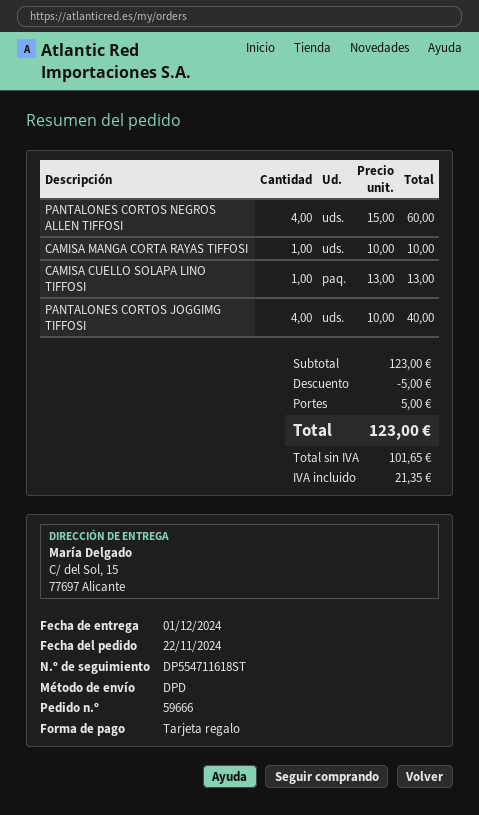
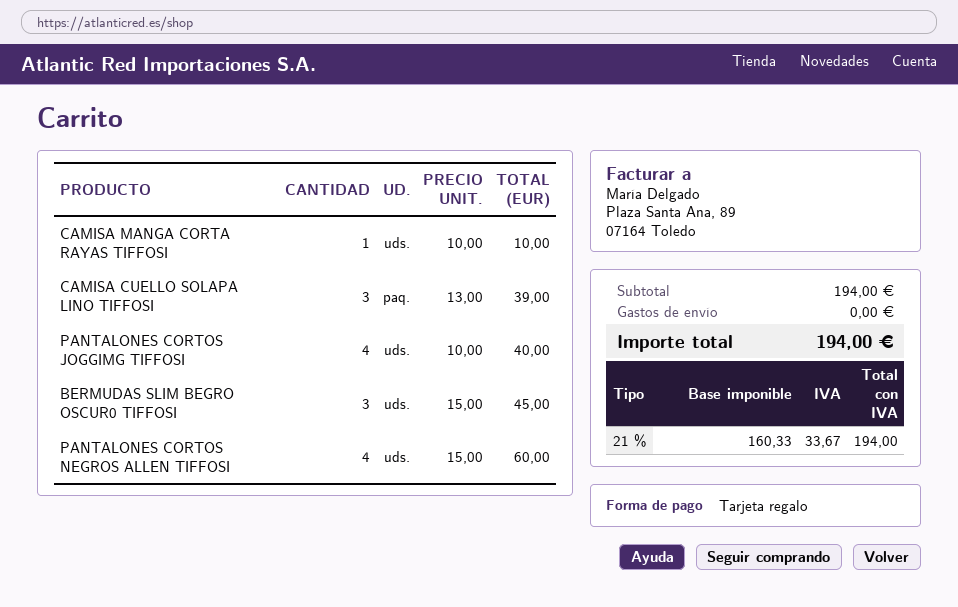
CAMISA CUELLO SOLAPA LINO TIFFOSI: 1 x 13.00 = 13.00 -> 3 x 13.00 = 39.00
BERMUDAS SLIM BEGRO OSCUR0 TIFFOSI: none -> 3 x 15.00 = 45.00
subtotal: 123.00 -> 194.00
discount: 5.00 -> none
shipping: 5.00 -> 0.00
net: 101.65 -> 160.33
tax: 21.35 -> 33.67
total: 123.00 -> 194.00

